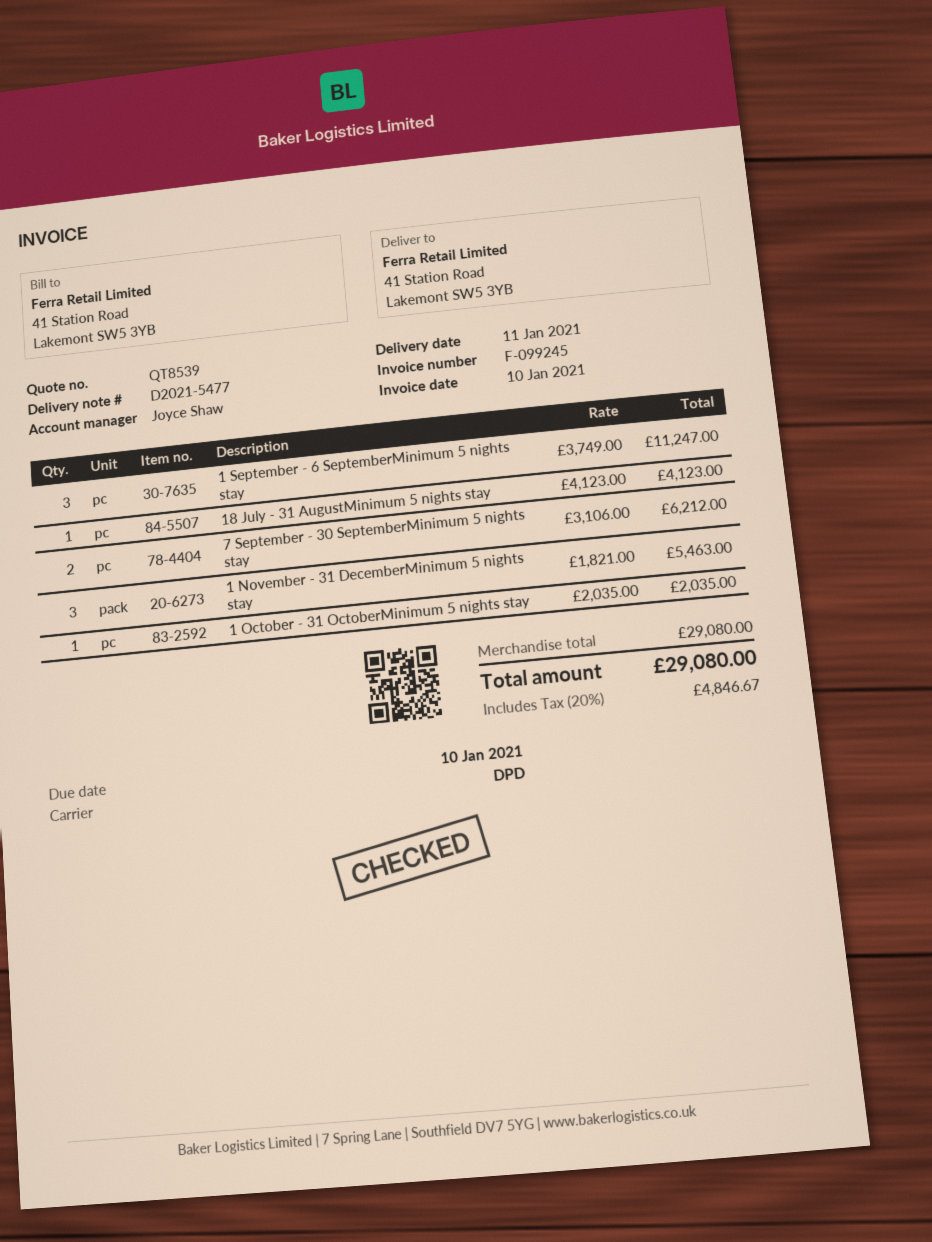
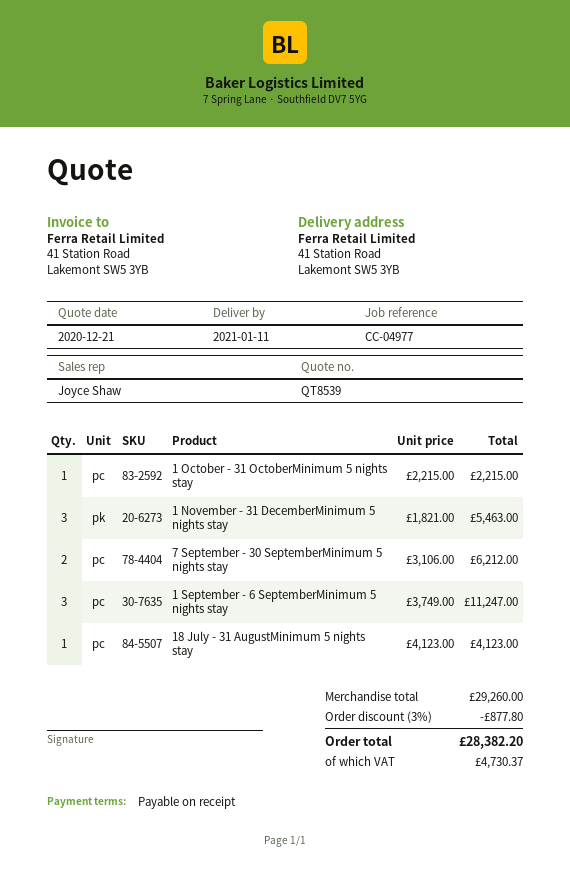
1 October - 31 OctoberMinimum 5 nights stay: 1 x 2035.00 = 2035.00 -> 1 x 2215.00 = 2215.00
subtotal: 29080.00 -> 29260.00
discount: none -> 3% = 877.80
tax: 4846.67 -> 4730.37
total: 29080.00 -> 28382.20

